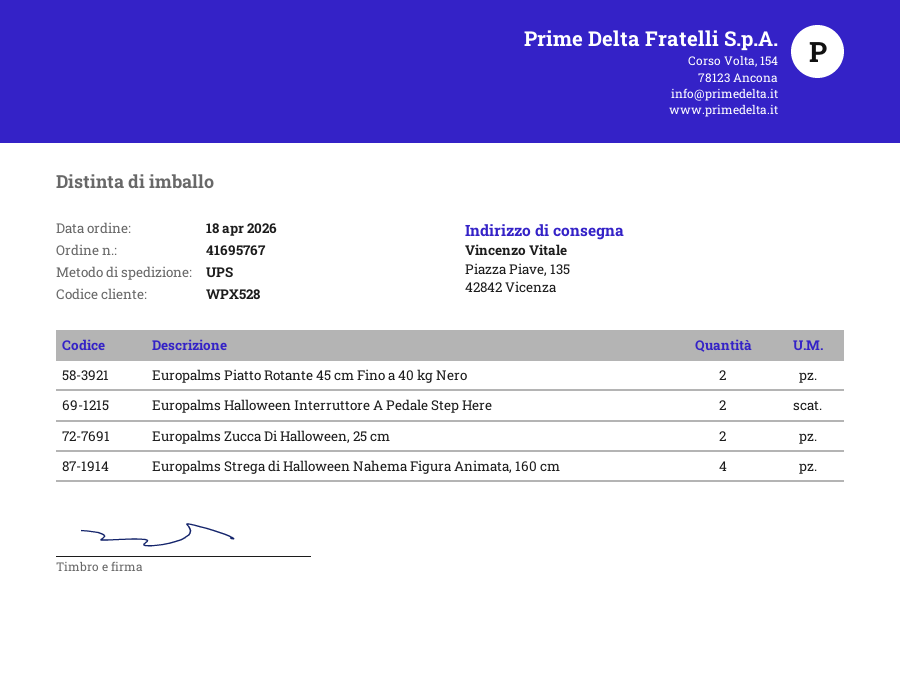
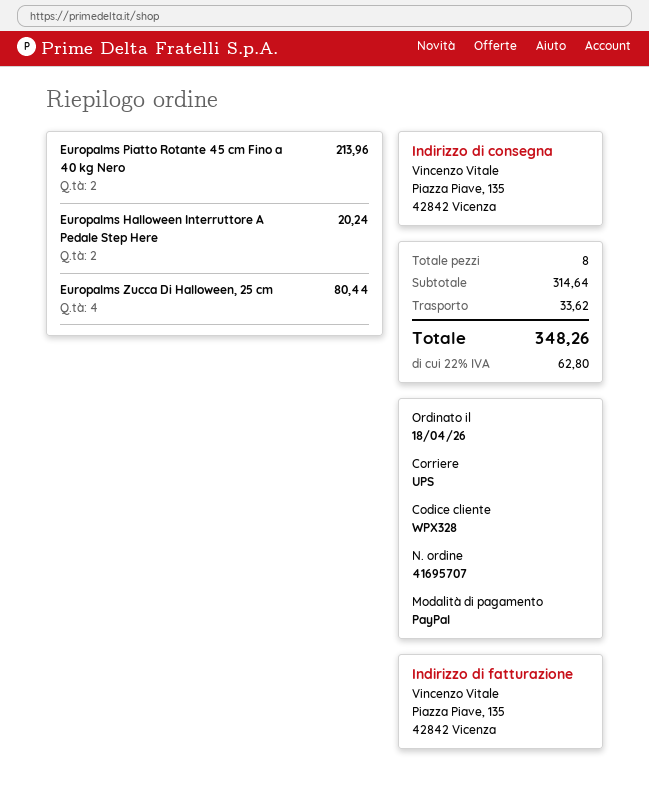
order number: 41695767 -> 41695707
customer number: WPX528 -> WPX328
Europalms Zucca Di Halloween, 25 cm: 2 -> 4
Europalms Strega di Halloween Nahema Figura Animata, 160 cm: 4 -> none

